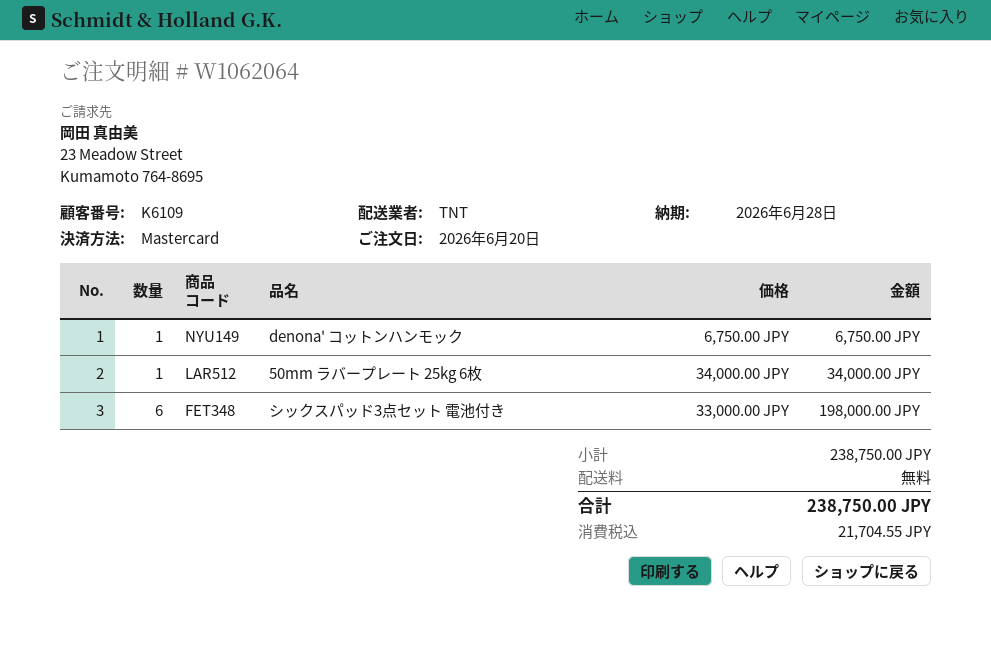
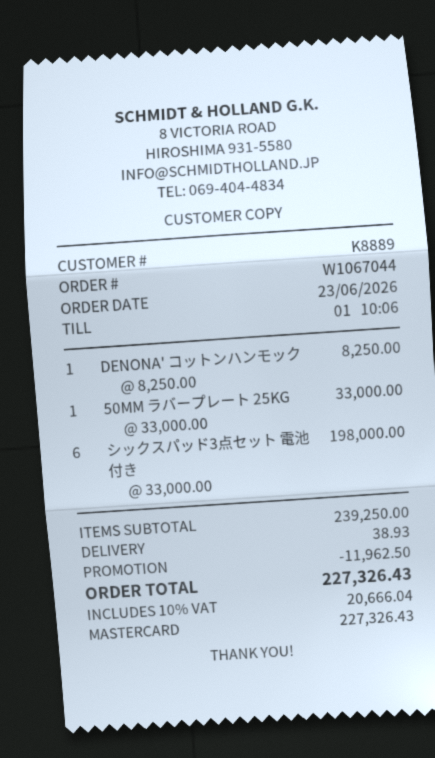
order number: W1062064 -> W1067044
order date: 2026-06-20 -> 2026-06-23
customer number: K6109 -> K8889
denona' コットンハンモック: 1 x 6750.00 = 6750.00 -> 1 x 8250.00 = 8250.00
50mm ラバープレート 25kg 6枚: 1 x 34000.00 = 34000.00 -> 1 x 33000.00 = 33000.00
subtotal: 238750.00 -> 239250.00
discount: none -> 11962.50
shipping: 0.00 -> 38.93
tax: 21704.55 -> 20666.04
total: 238750.00 -> 227326.43

